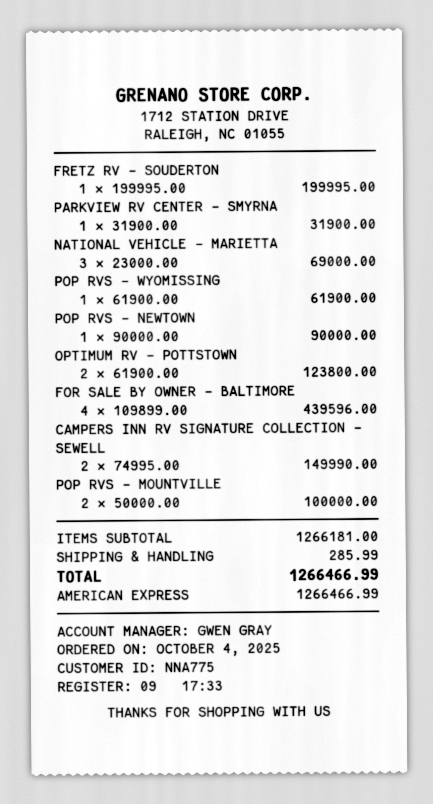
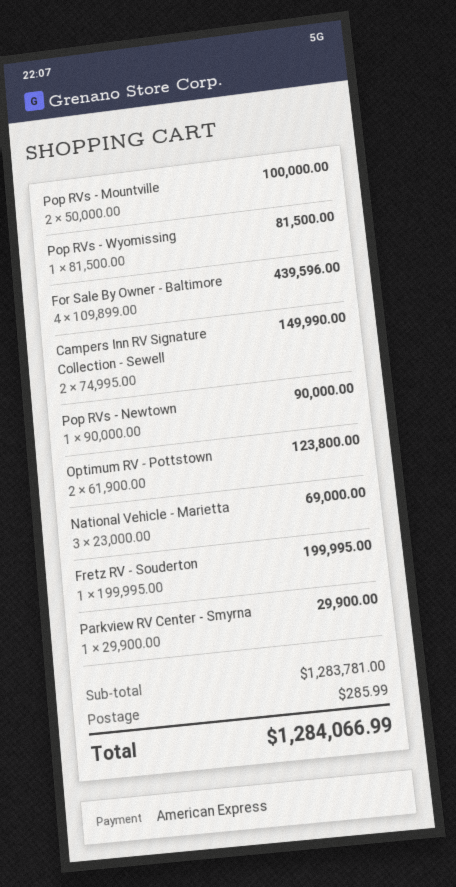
PARKVIEW RV CENTER - SMYRNA: 1 x 31900.00 = 31900.00 -> 1 x 29900.00 = 29900.00
POP RVS - WYOMISSING: 1 x 61900.00 = 61900.00 -> 1 x 81500.00 = 81500.00
subtotal: 1266181.00 -> 1283781.00
total: 1266466.99 -> 1284066.99

